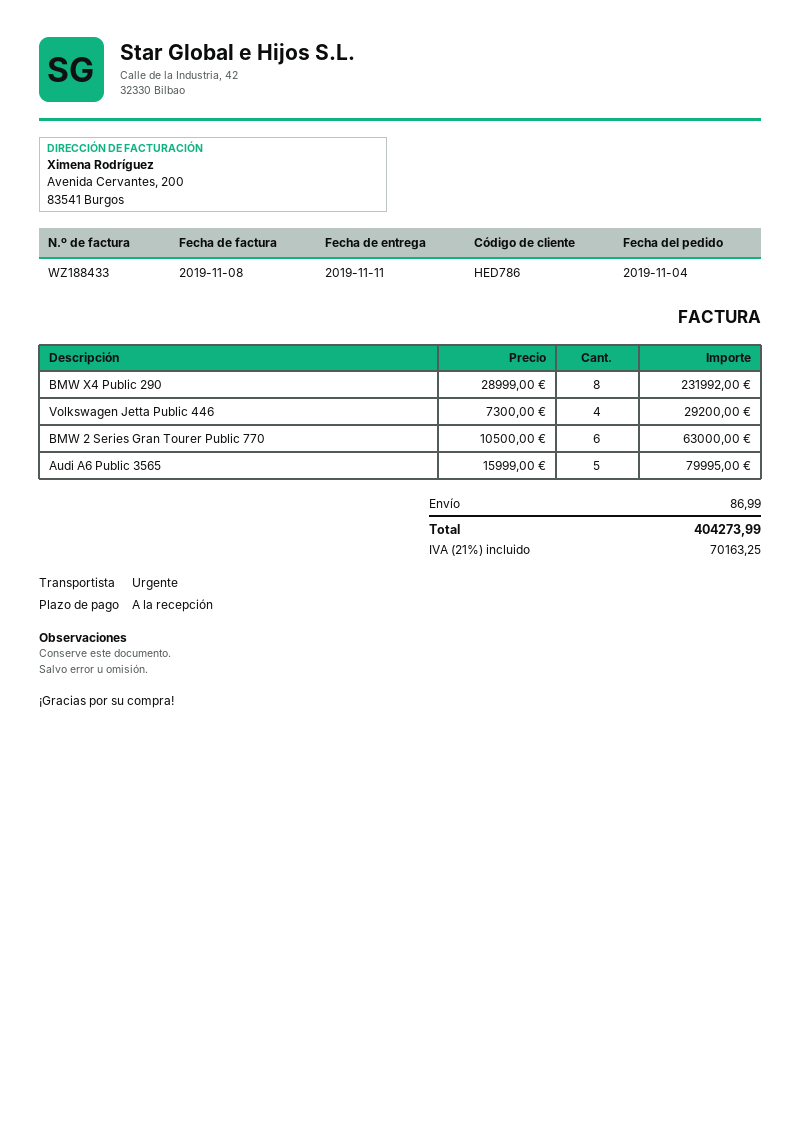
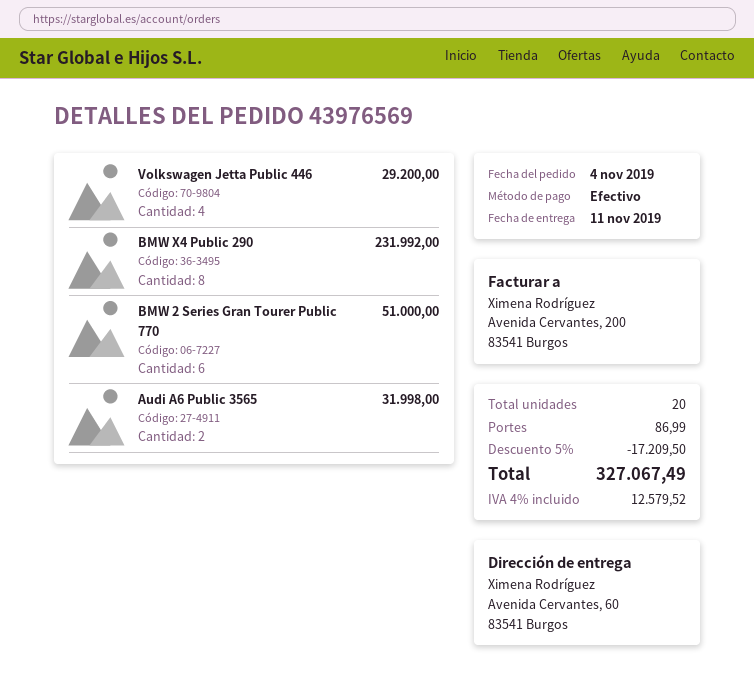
BMW 2 Series Gran Tourer Public 770: 6 for 63000.00 -> 6 for 51000.00
Audi A6 Public 3565: 5 for 79995.00 -> 2 for 31998.00
discount: none -> 5% = 17209.50
tax: 21% = 70163.25 -> 4% = 12579.52
total: 404273.99 -> 327067.49

